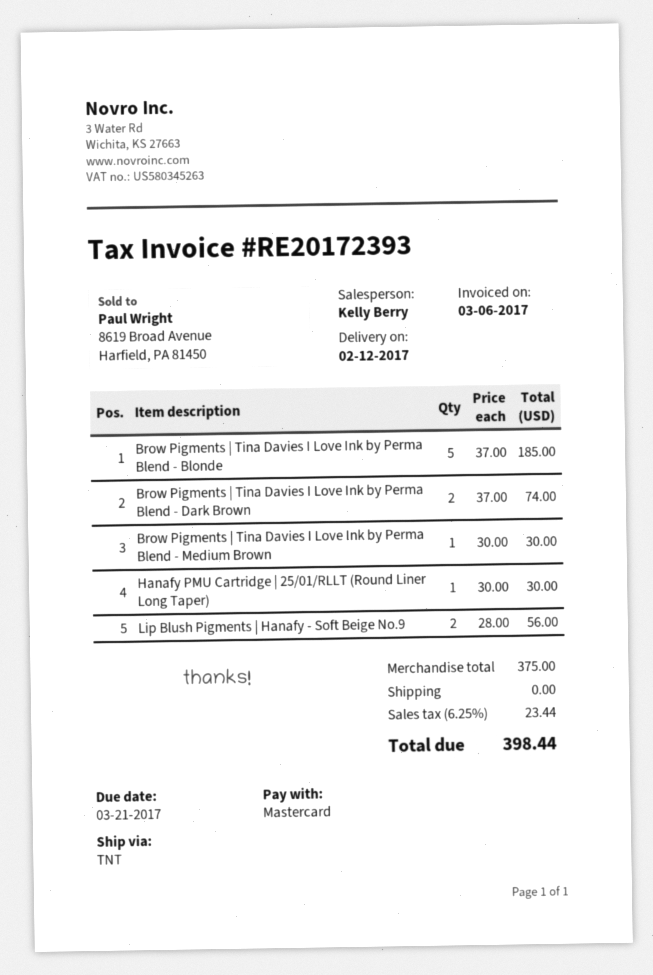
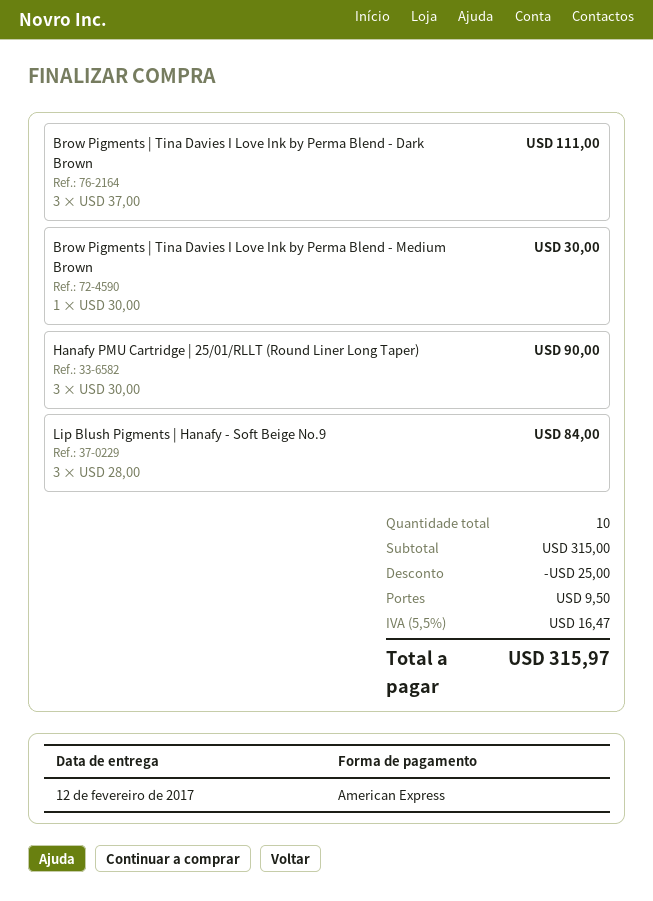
payment method: Mastercard -> American Express
Brow Pigments | Tina Davies I Love Ink by Perma Blend - Blonde: 5 x 37.00 = 185.00 -> none
Brow Pigments | Tina Davies I Love Ink by Perma Blend - Dark Brown: 2 x 37.00 = 74.00 -> 3 x 37.00 = 111.00
Hanafy PMU Cartridge | 25/01/RLLT (Round Liner Long Taper): 1 x 30.00 = 30.00 -> 3 x 30.00 = 90.00
Lip Blush Pigments | Hanafy - Soft Beige No.9: 2 x 28.00 = 56.00 -> 3 x 28.00 = 84.00
subtotal: 375.00 -> 315.00
discount: none -> 25.00
shipping: 0.00 -> 9.50
tax: 6.25% = 23.44 -> 5.5% = 16.47
total: 398.44 -> 315.97

